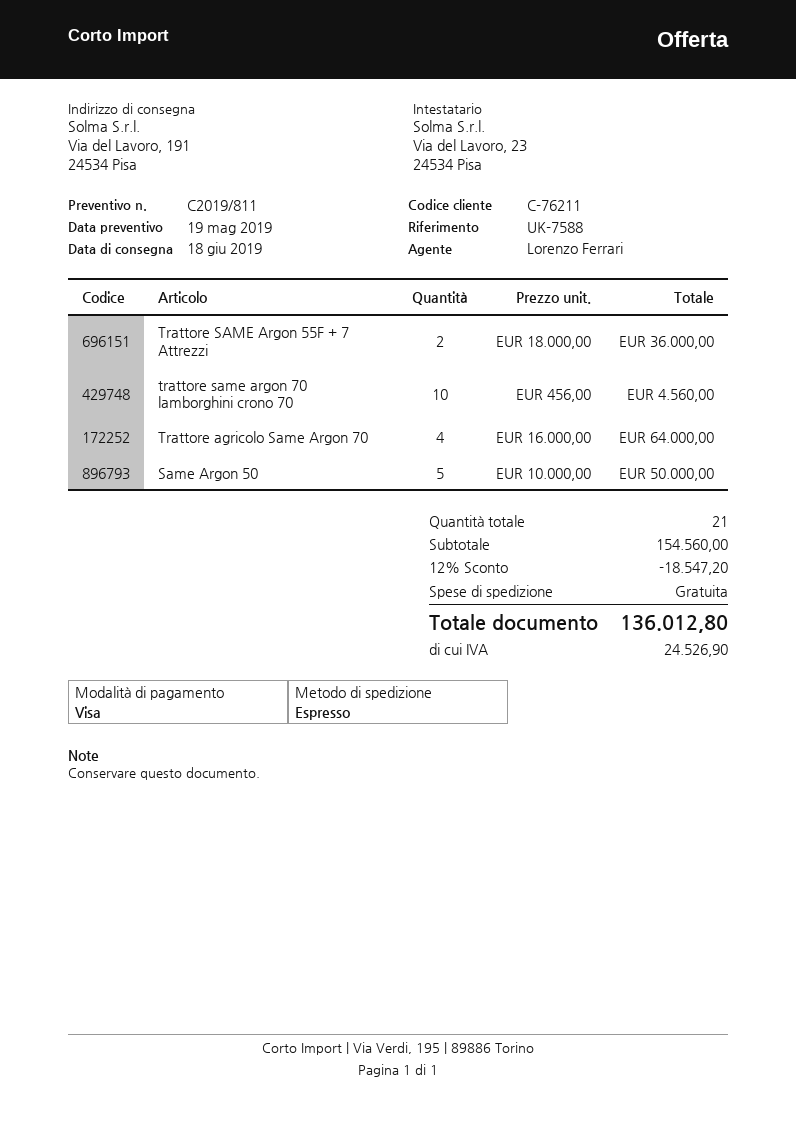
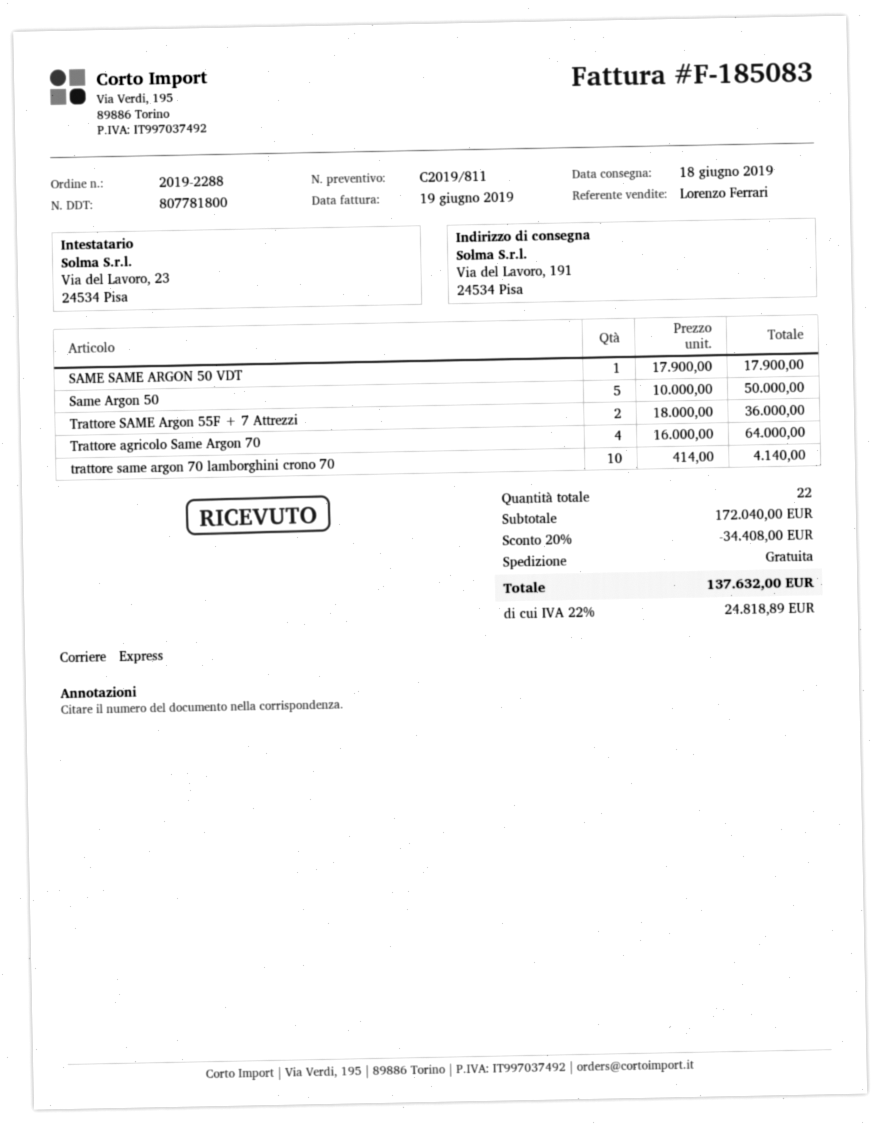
trattore same argon 70 lamborghini crono 70: 10 x 456.00 = 4560.00 -> 10 x 414.00 = 4140.00
SAME SAME ARGON 50 VDT: none -> 1 x 17900.00 = 17900.00
total quantity: 21 -> 22
subtotal: 154560.00 -> 172040.00
discount: 12% = 18547.20 -> 20% = 34408.00
tax: 24526.90 -> 24818.89
total: 136012.80 -> 137632.00

